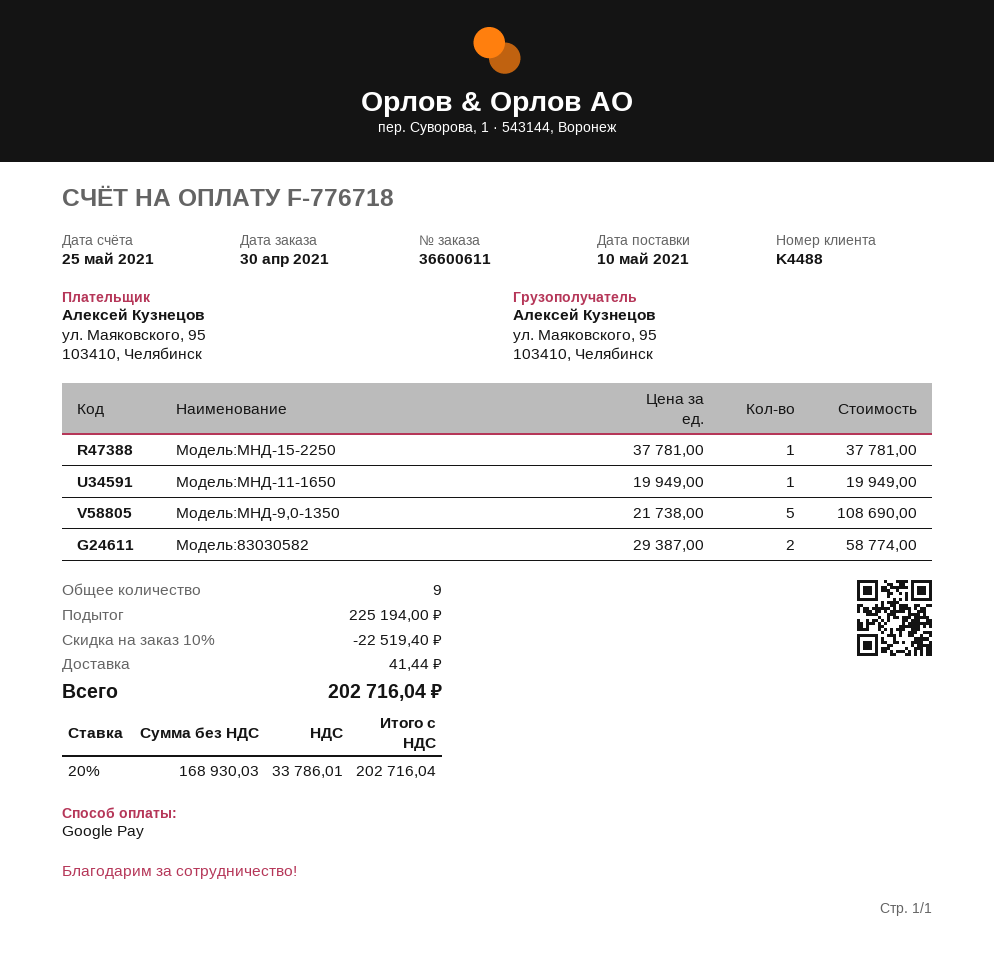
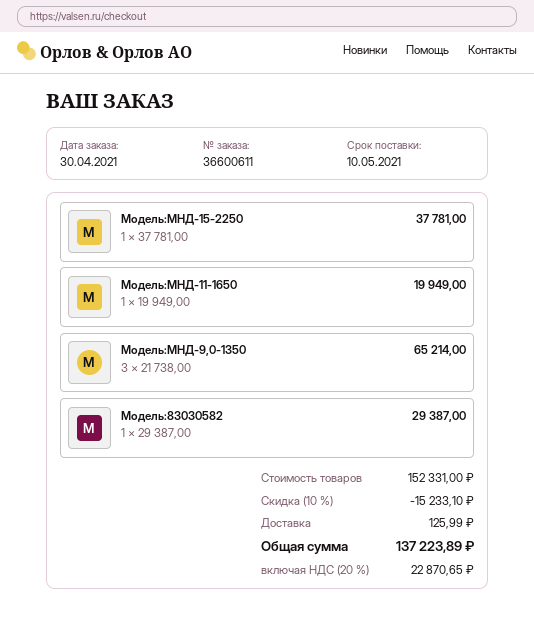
Модель:МНД-9,0-1350: 5 x 21738.00 = 108690.00 -> 3 x 21738.00 = 65214.00
Модель:83030582: 2 x 29387.00 = 58774.00 -> 1 x 29387.00 = 29387.00
subtotal: 225194.00 -> 152331.00
discount: 10% = 22519.40 -> 10% = 15233.10
shipping: 41.44 -> 125.99
tax: 20% = 33786.01 -> 20% = 22870.65
total: 202716.04 -> 137223.89

